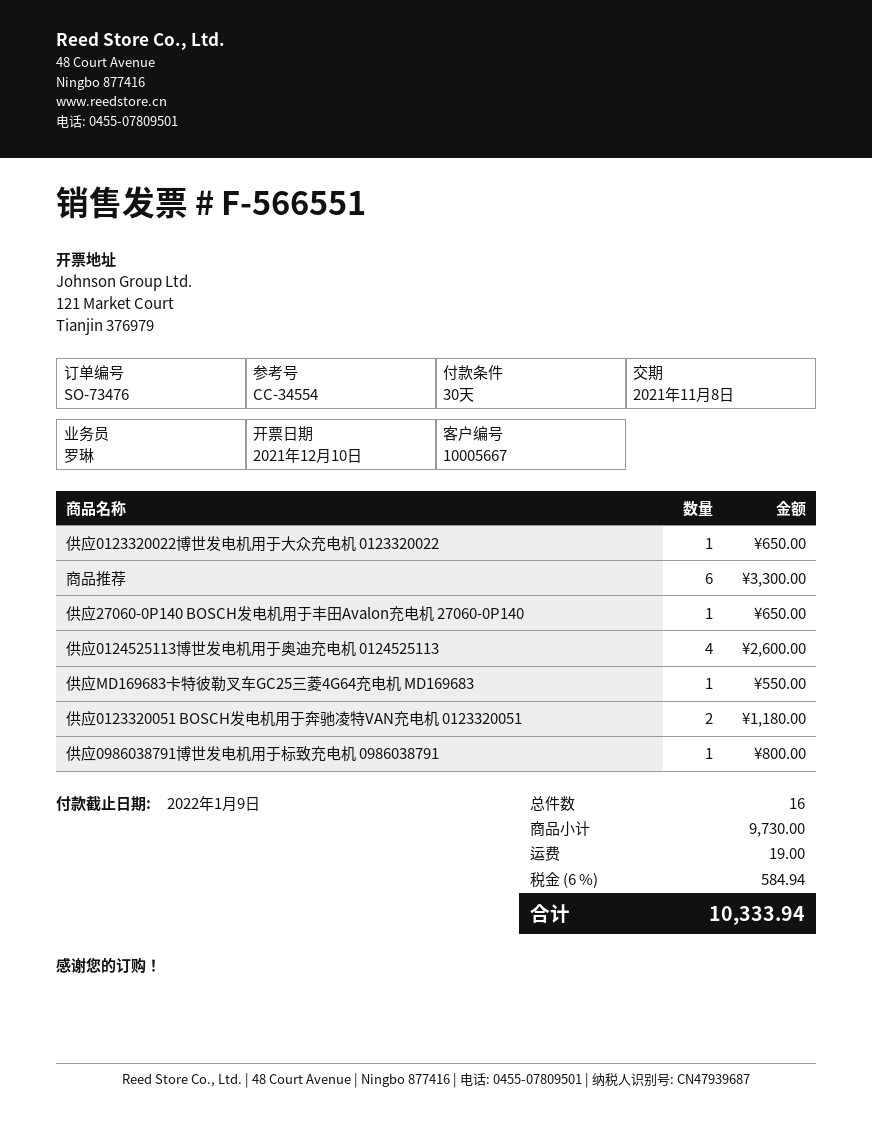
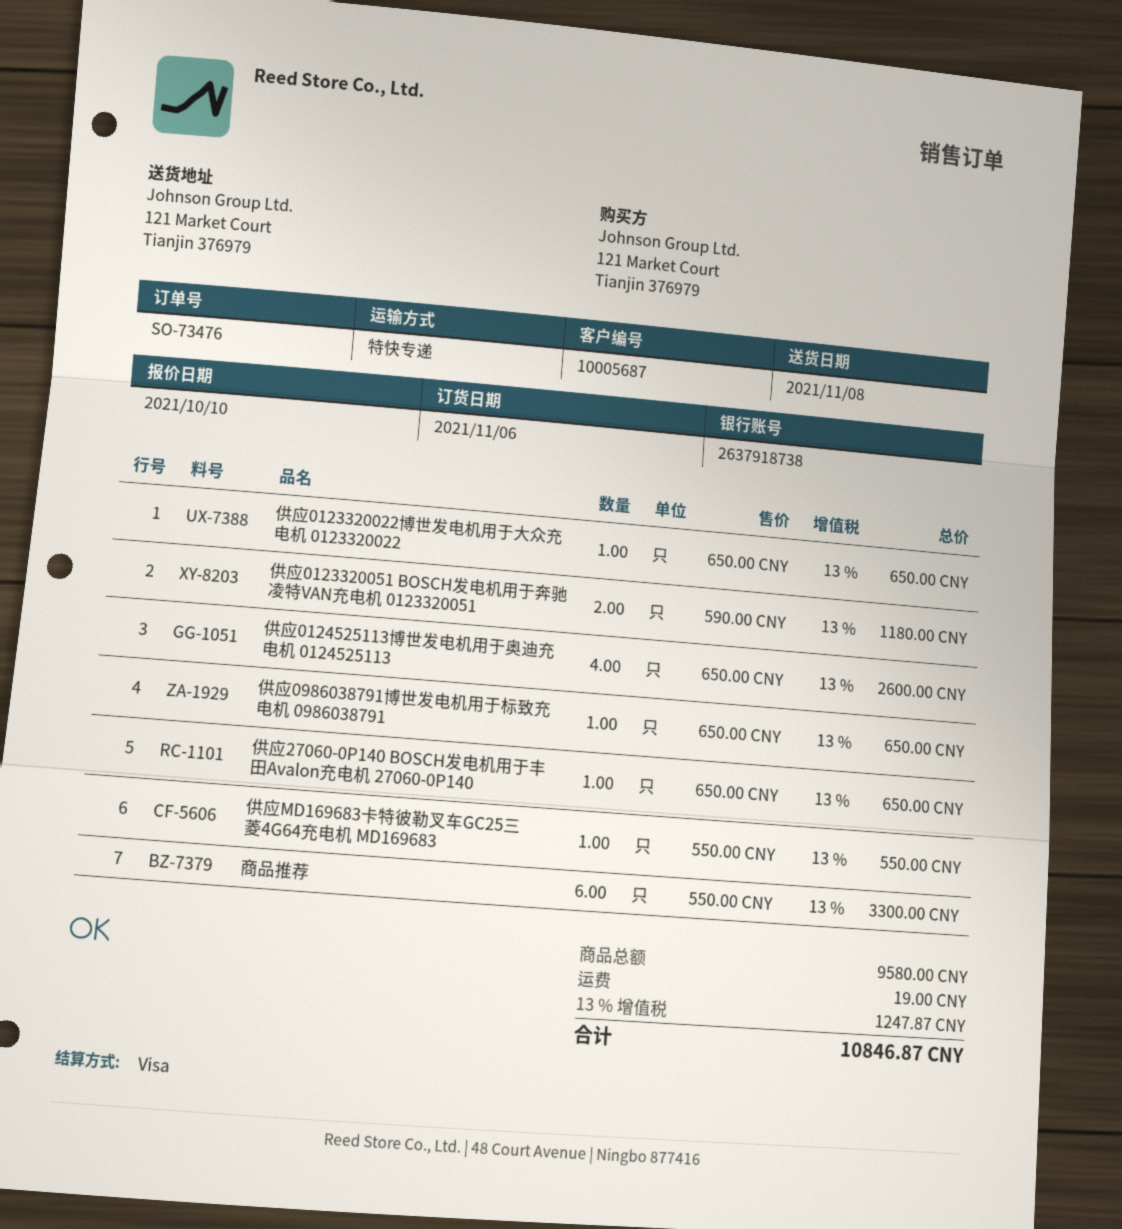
customer number: 10005667 -> 10005687
供应0986038791博世发电机用于标致充电机 0986038791: 1 for 800.00 -> 1 for 650.00
subtotal: 9730.00 -> 9580.00
tax: 6% = 584.94 -> 13% = 1247.87
total: 10333.94 -> 10846.87

